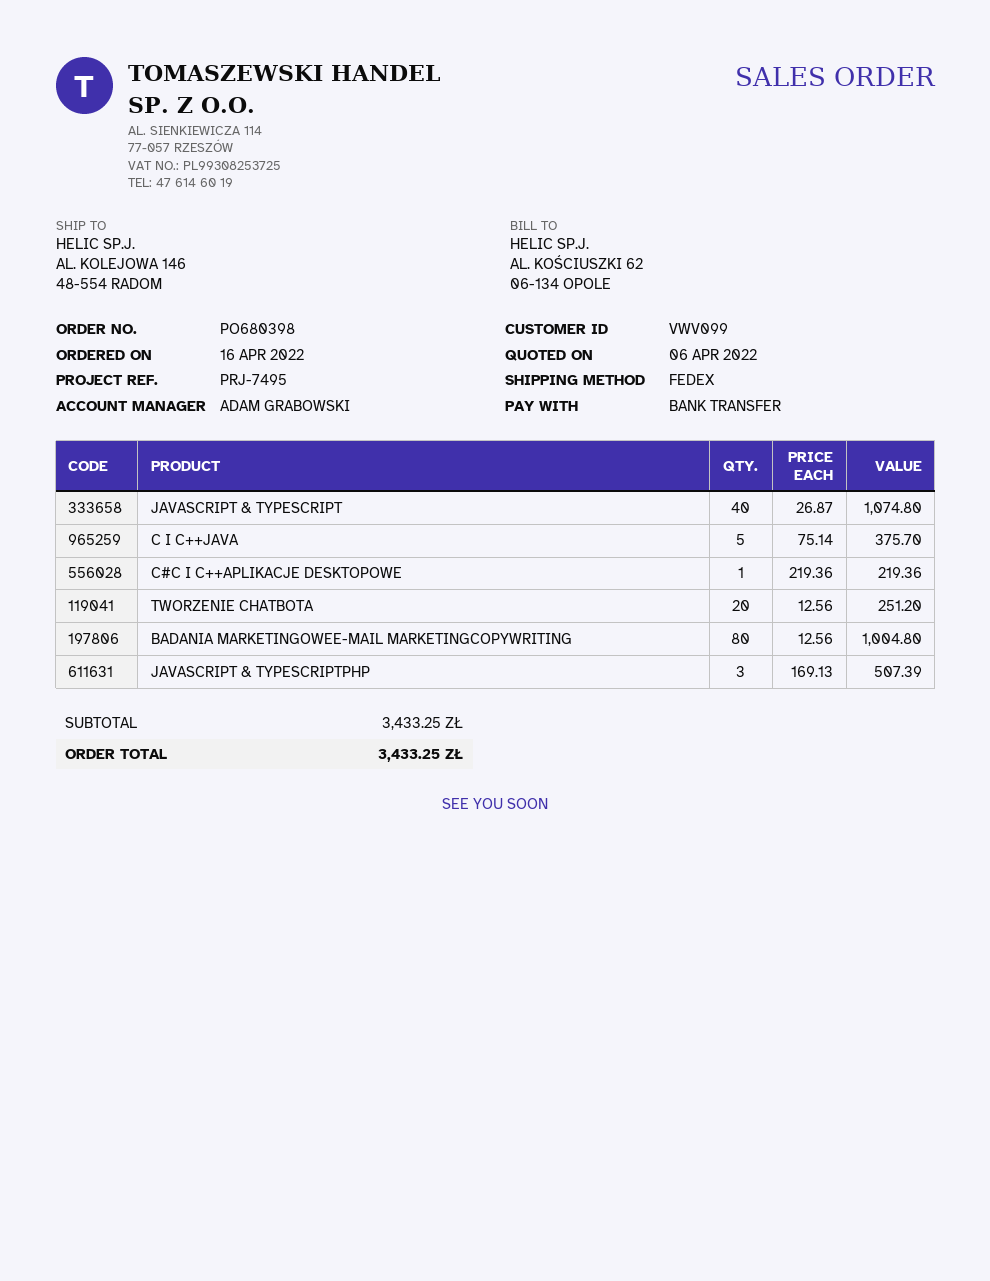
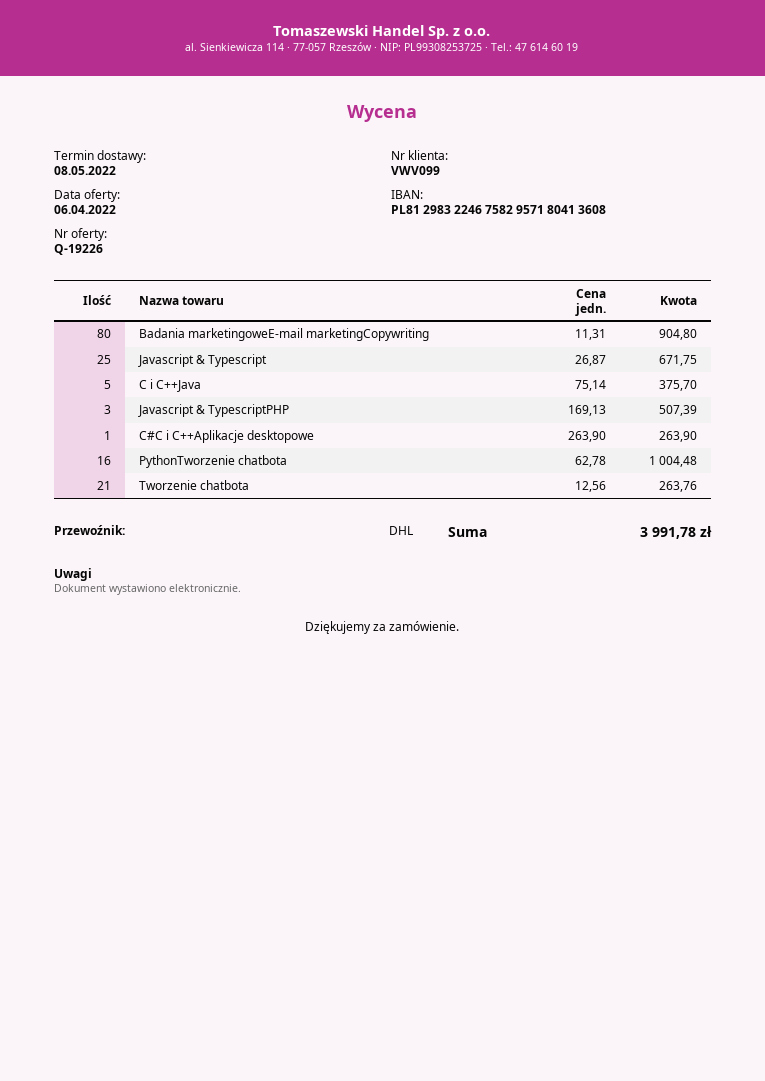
shipping method: FedEx -> DHL
JAVASCRIPT & TYPESCRIPT: 40 x 26.87 = 1074.80 -> 25 x 26.87 = 671.75
C#C I C++APLIKACJE DESKTOPOWE: 1 x 219.36 = 219.36 -> 1 x 263.90 = 263.90
TWORZENIE CHATBOTA: 20 x 12.56 = 251.20 -> 21 x 12.56 = 263.76
BADANIA MARKETINGOWEE-MAIL MARKETINGCOPYWRITING: 80 x 12.56 = 1004.80 -> 80 x 11.31 = 904.80
PythonTworzenie chatbota: none -> 16 x 62.78 = 1004.48
total: 3433.25 -> 3991.78

